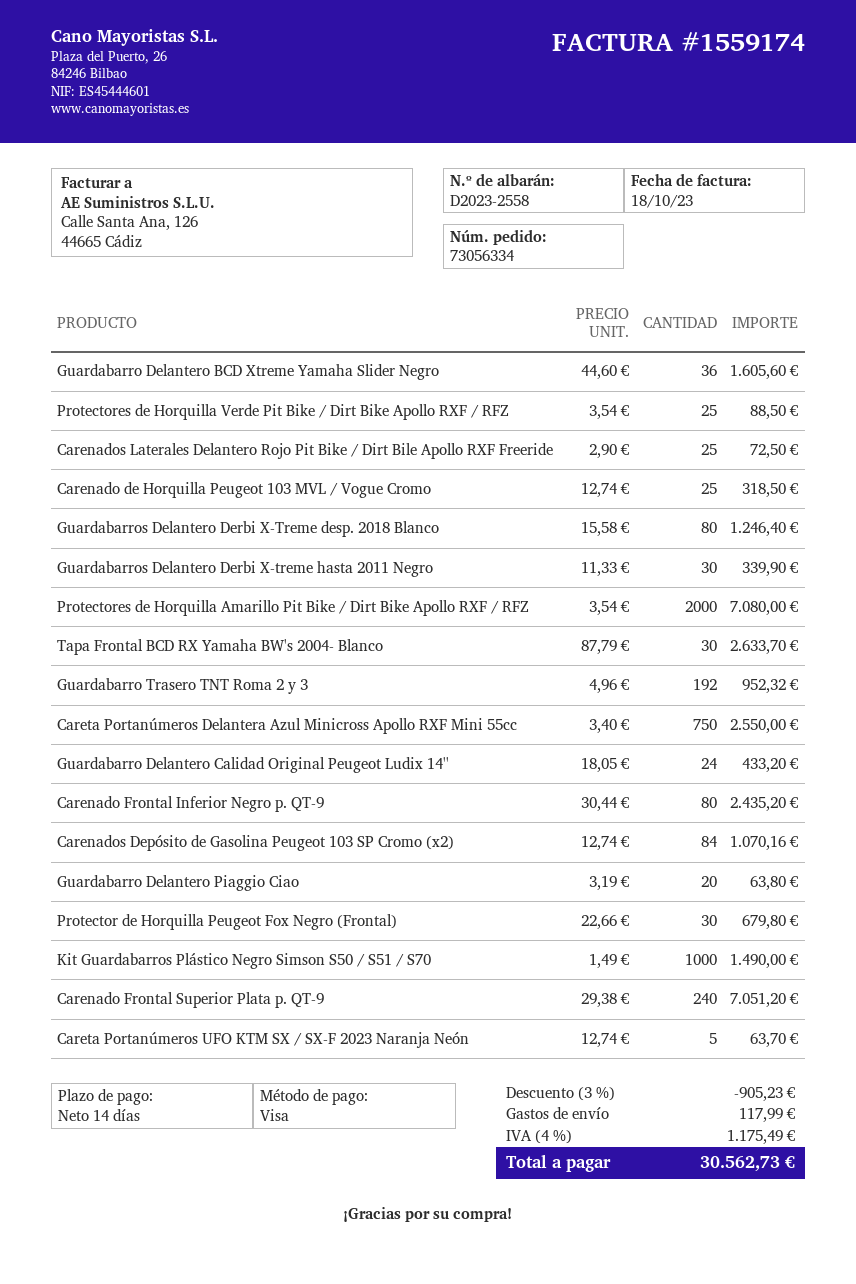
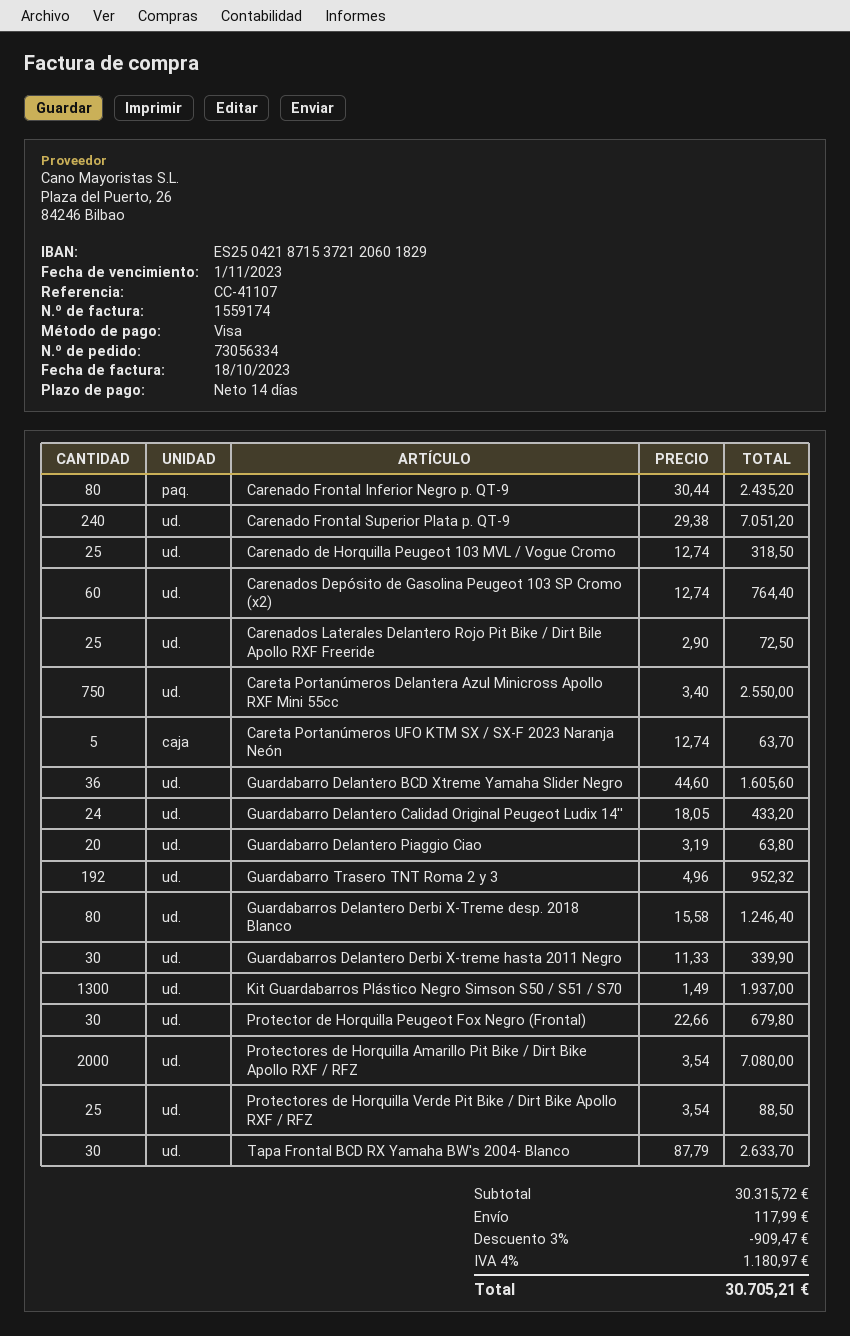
Carenados Depósito de Gasolina Peugeot 103 SP Cromo (x2): 84 x 12.74 = 1070.16 -> 60 x 12.74 = 764.40
Kit Guardabarros Plástico Negro Simson S50 / S51 / S70: 1000 x 1.49 = 1490.00 -> 1300 x 1.49 = 1937.00
discount: 3% = 905.23 -> 3% = 909.47
tax: 4% = 1175.49 -> 4% = 1180.97
total: 30562.73 -> 30705.21

